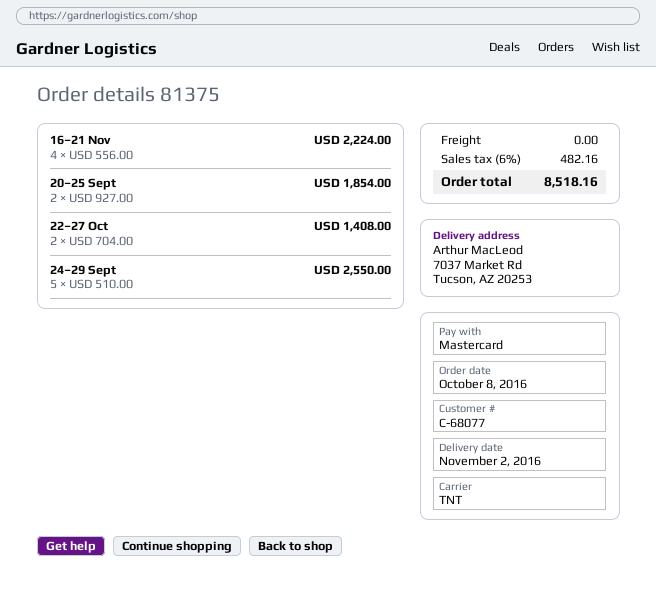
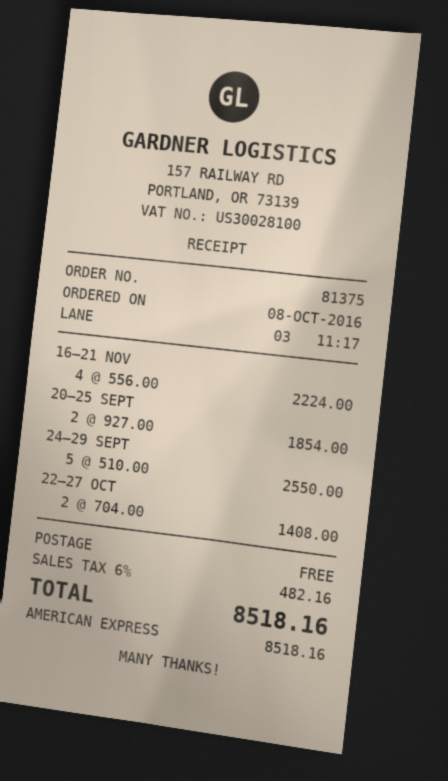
payment method: Mastercard -> American Express

